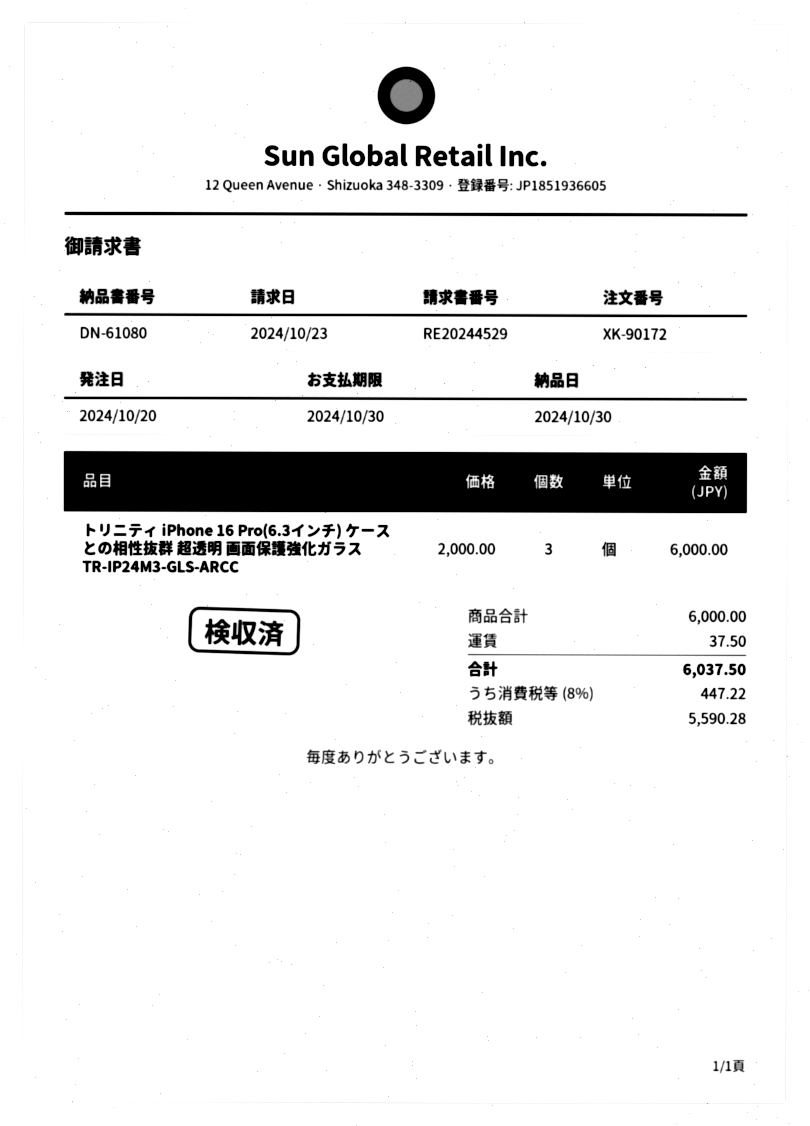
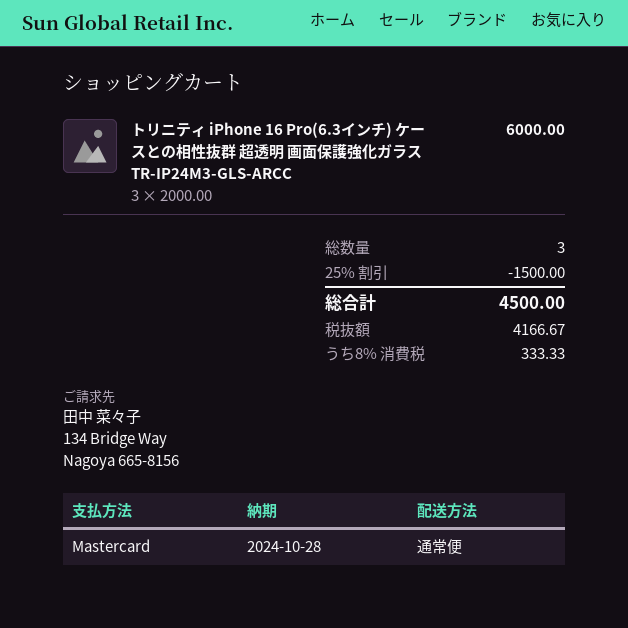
delivery date: 2024-10-30 -> 2024-10-28
discount: none -> 25% = 1500.00
shipping: 37.50 -> none
net: 5590.28 -> 4166.67
tax: 8% = 447.22 -> 8% = 333.33
total: 6037.50 -> 4500.00

